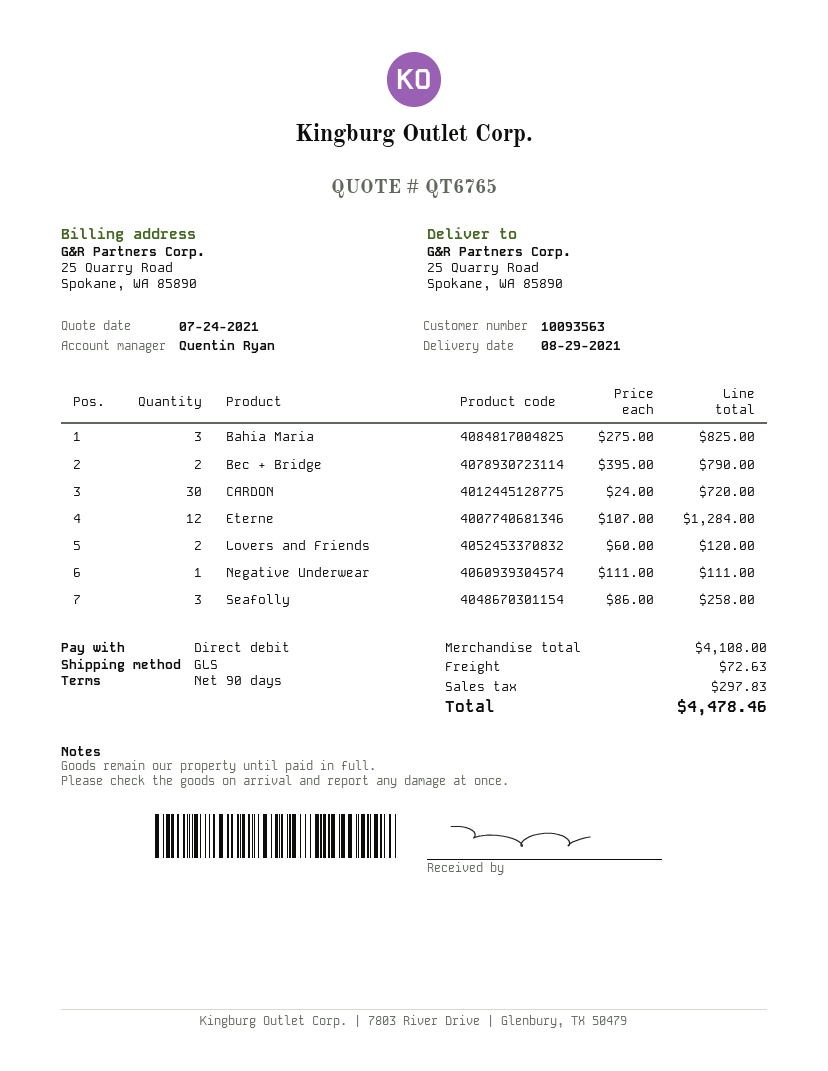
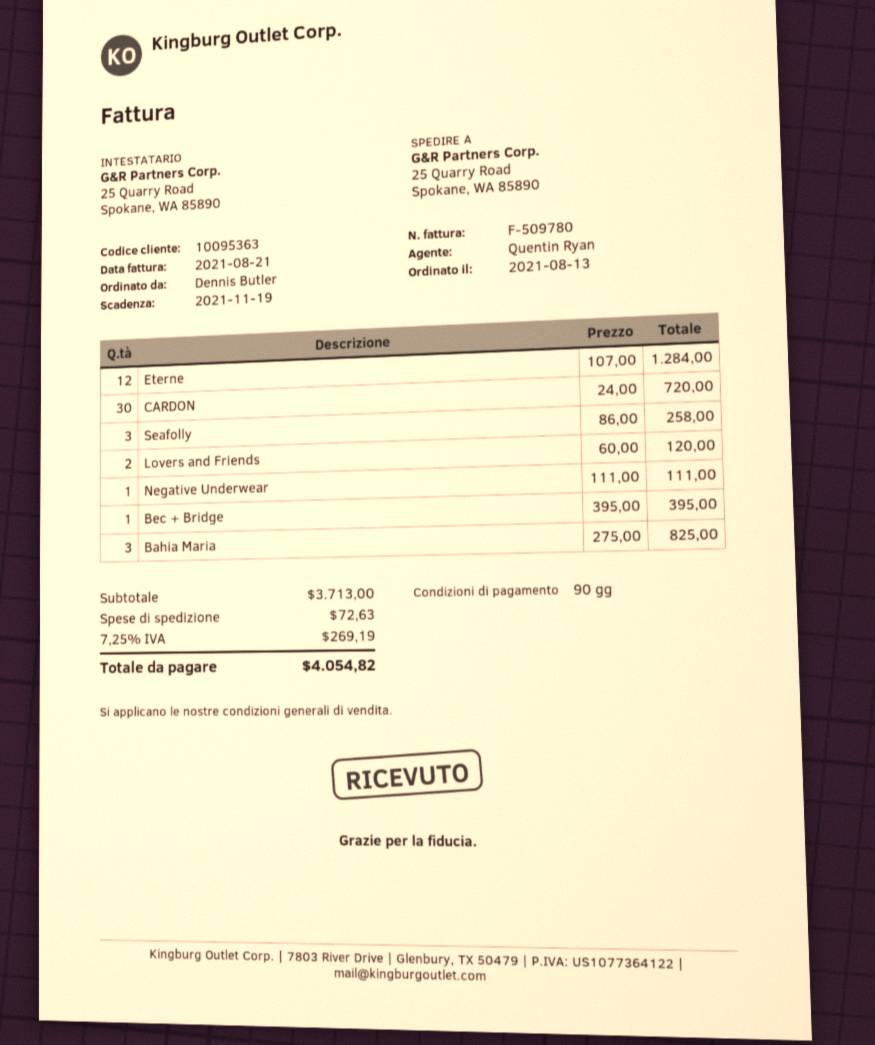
customer number: 10093563 -> 10095363
Bec + Bridge: 2 x 395.00 = 790.00 -> 1 x 395.00 = 395.00
subtotal: 4108.00 -> 3713.00
tax: 297.83 -> 269.19
total: 4478.46 -> 4054.82

